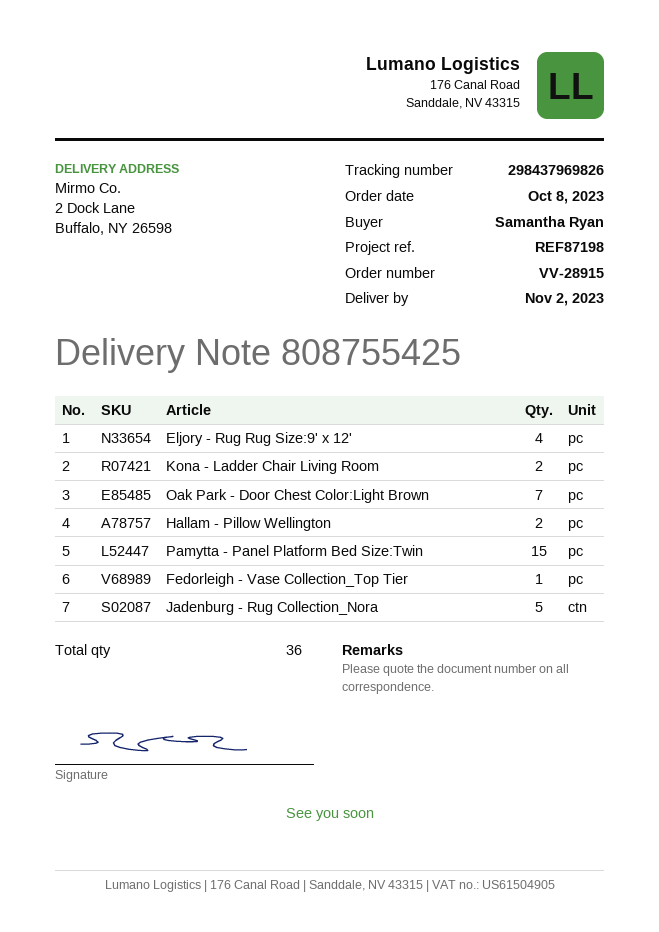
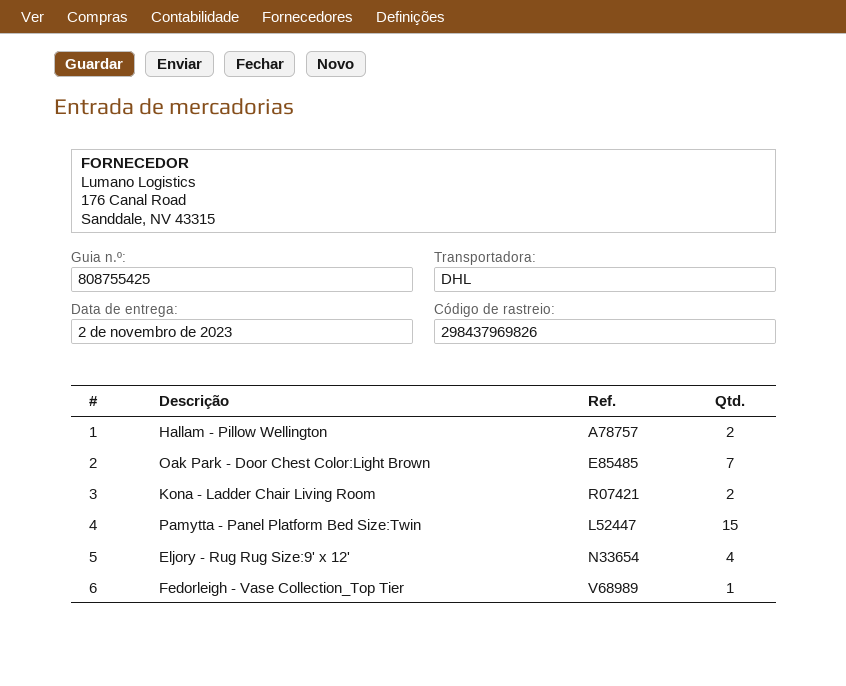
Jadenburg - Rug Collection_Nora: 5 -> none

